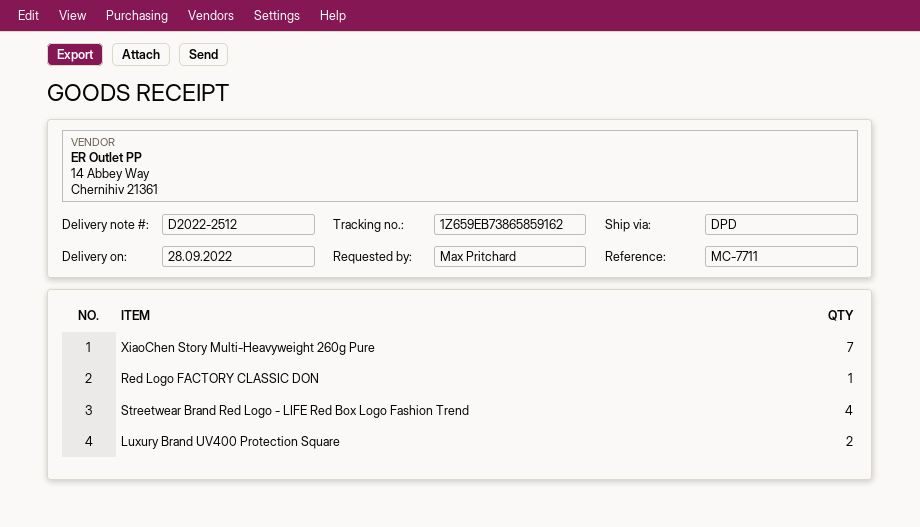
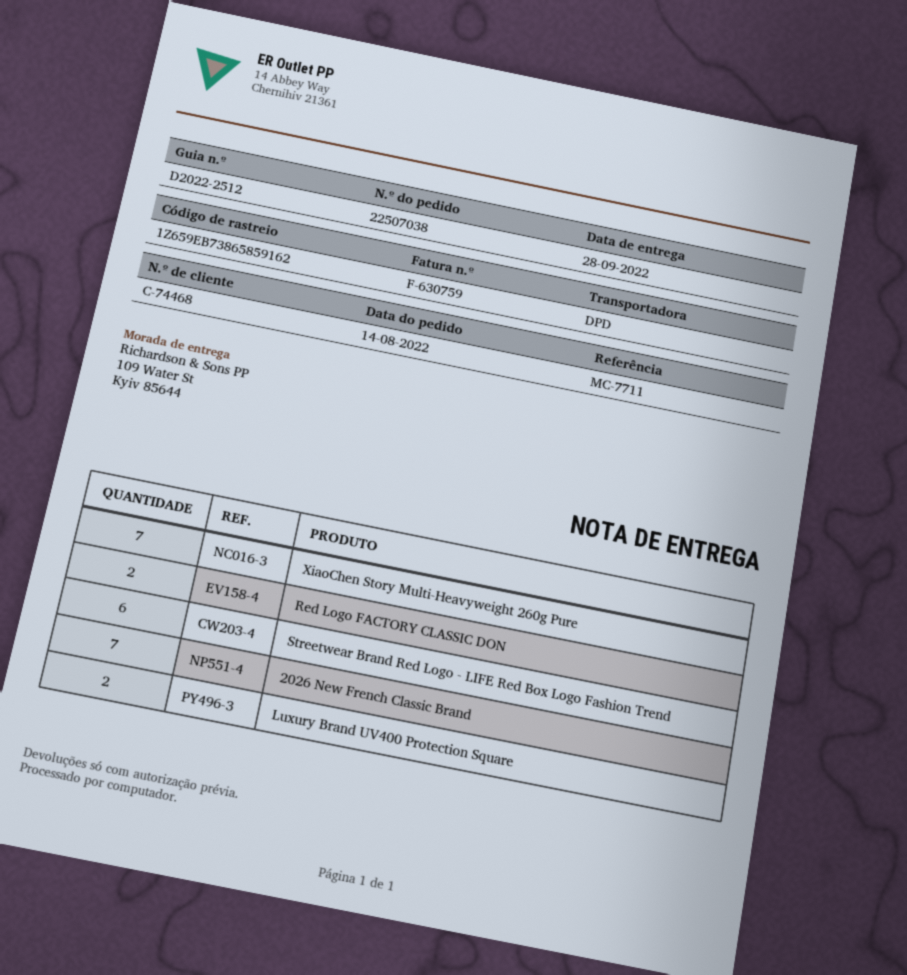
Red Logo FACTORY CLASSIC DON: 1 -> 2
Streetwear Brand Red Logo - LIFE Red Box Logo Fashion Trend: 4 -> 6
2026 New French Classic Brand: none -> 7

